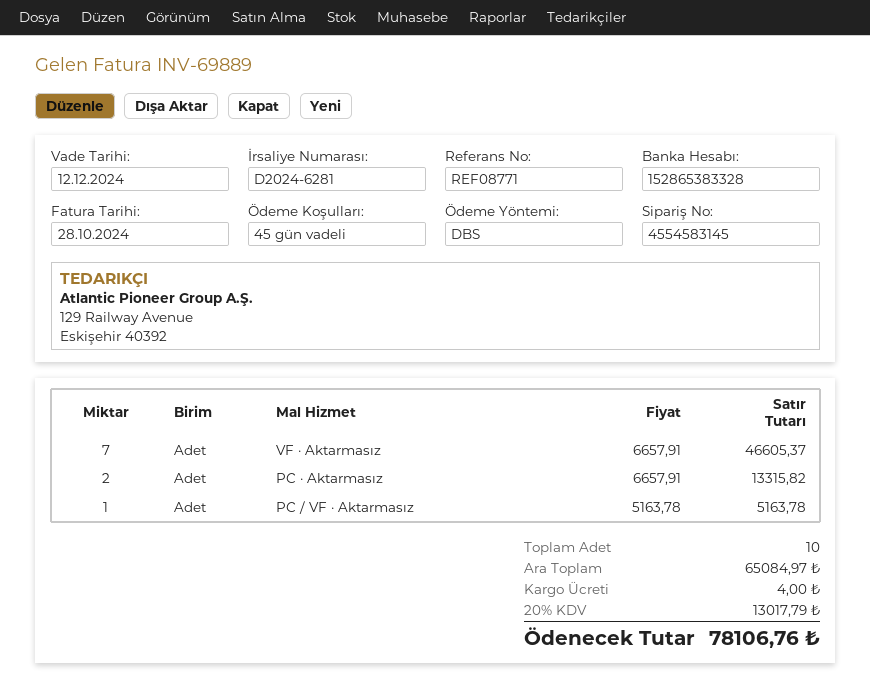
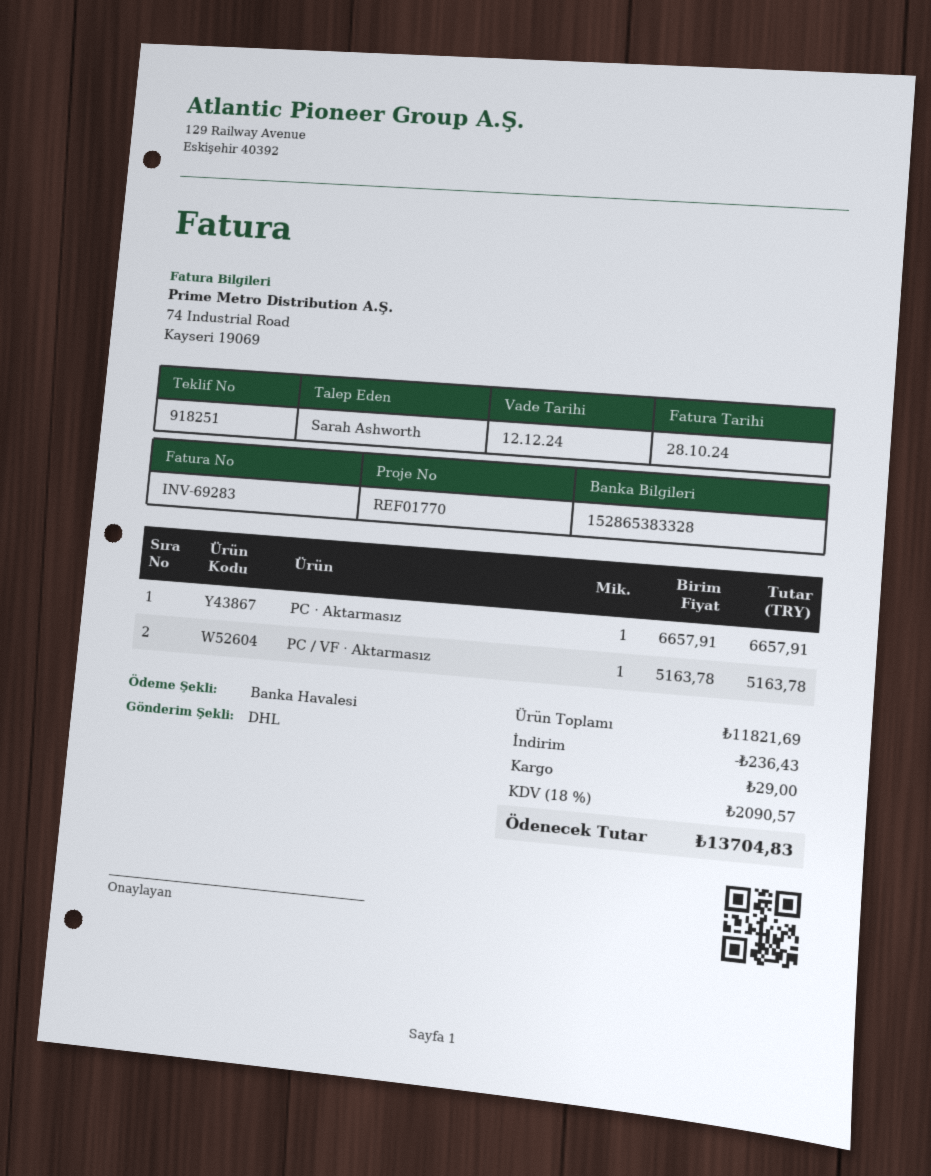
invoice number: INV-69889 -> INV-69283
reference: REF08771 -> REF01770
payment method: direct debit -> bank transfer
VF · Aktarmasız: 7 x 6657.91 = 46605.37 -> none
PC · Aktarmasız: 2 x 6657.91 = 13315.82 -> 1 x 6657.91 = 6657.91
subtotal: 65084.97 -> 11821.69
discount: none -> 236.43
shipping: 4.00 -> 29.00
tax: 20% = 13017.79 -> 18% = 2090.57
total: 78106.76 -> 13704.83

